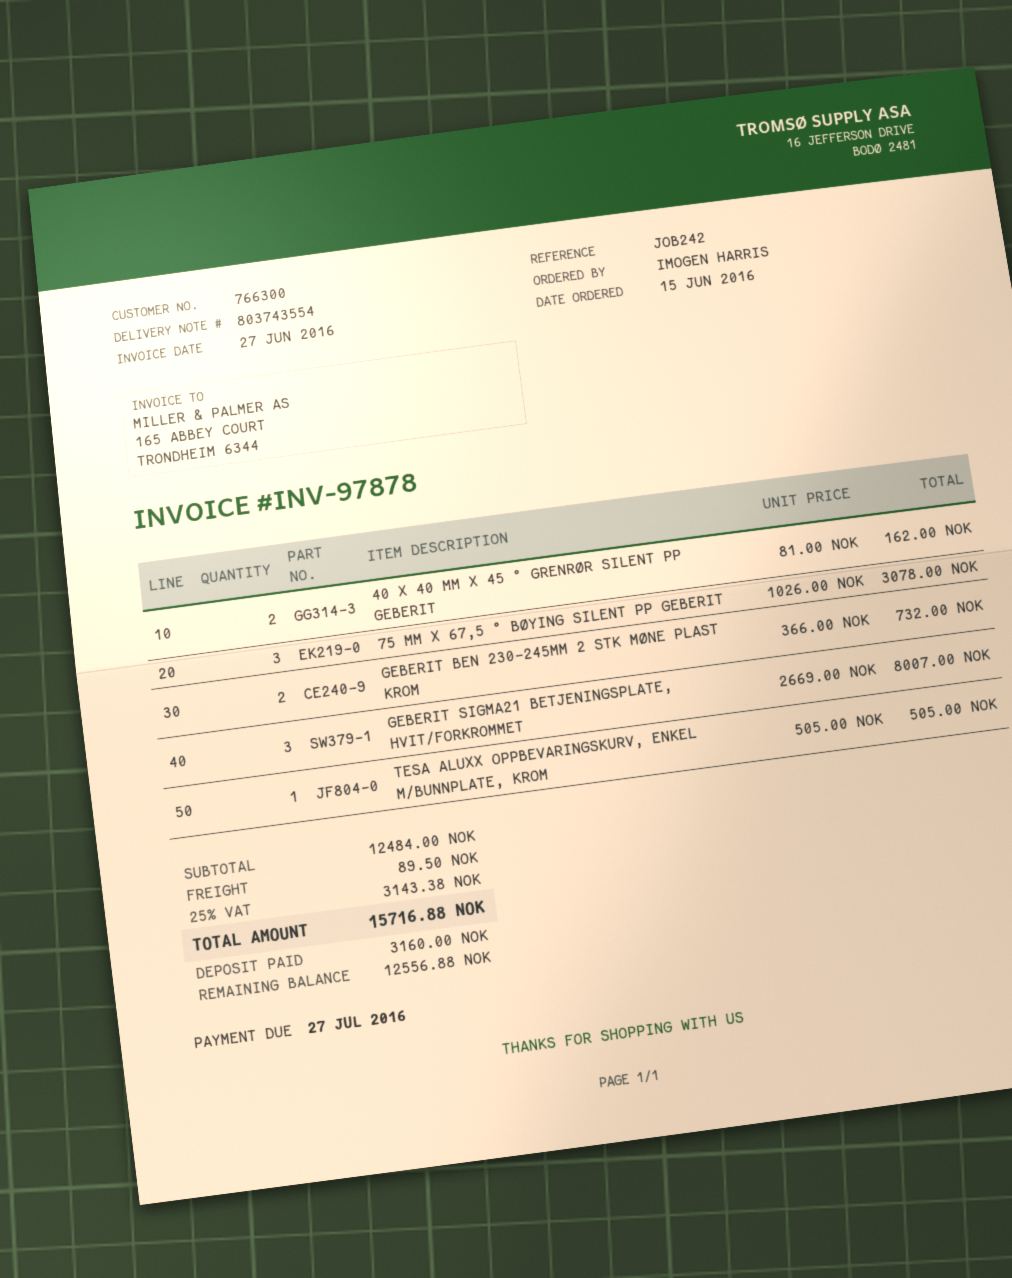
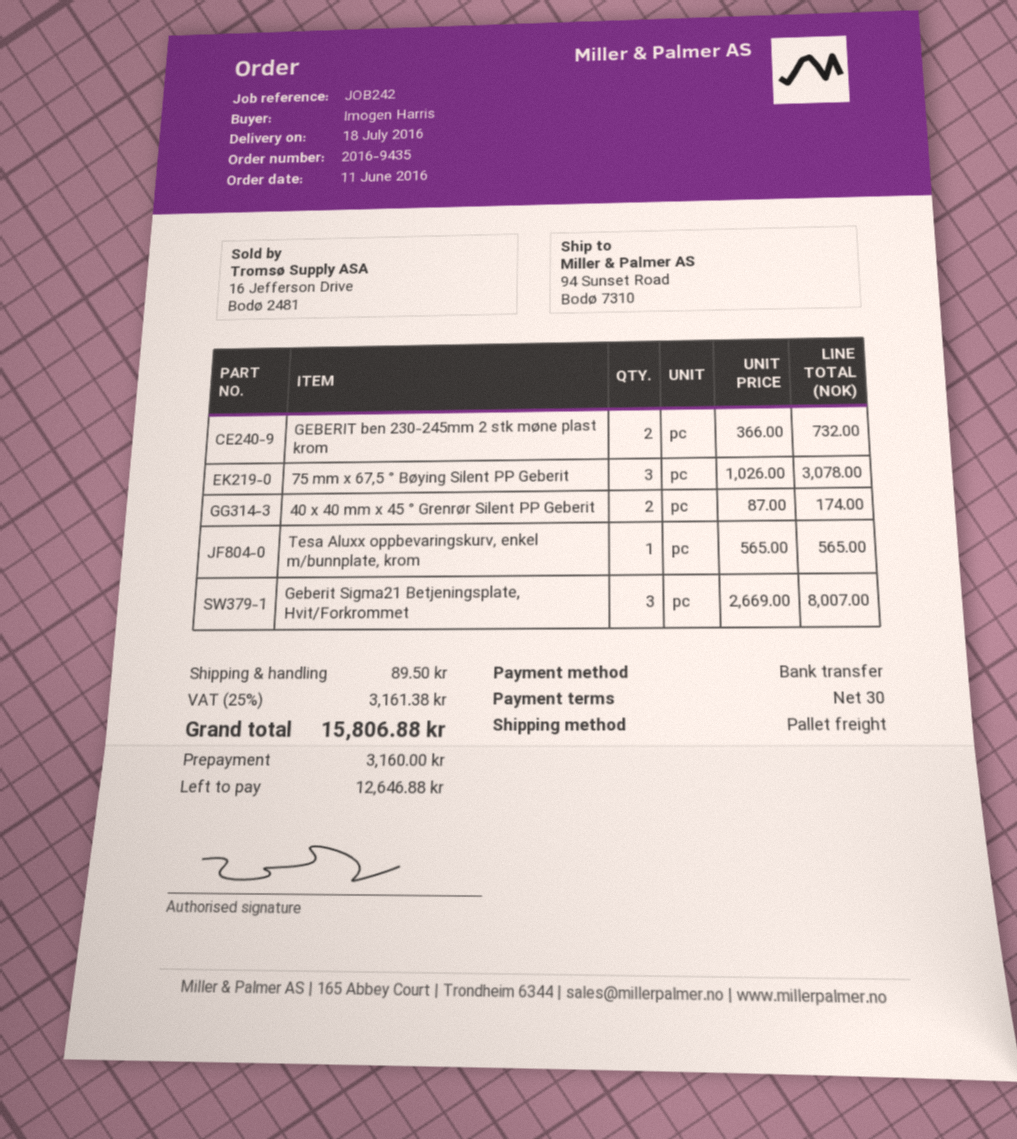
order date: 2016-06-15 -> 2016-06-11
40 X 40 MM X 45 ° GRENRØR SILENT PP GEBERIT: 2 x 81.00 = 162.00 -> 2 x 87.00 = 174.00
TESA ALUXX OPPBEVARINGSKURV, ENKEL M/BUNNPLATE, KROM: 1 x 505.00 = 505.00 -> 1 x 565.00 = 565.00
tax: 25% = 3143.38 -> 25% = 3161.38
total: 15716.88 -> 15806.88
balance: 12556.88 -> 12646.88

